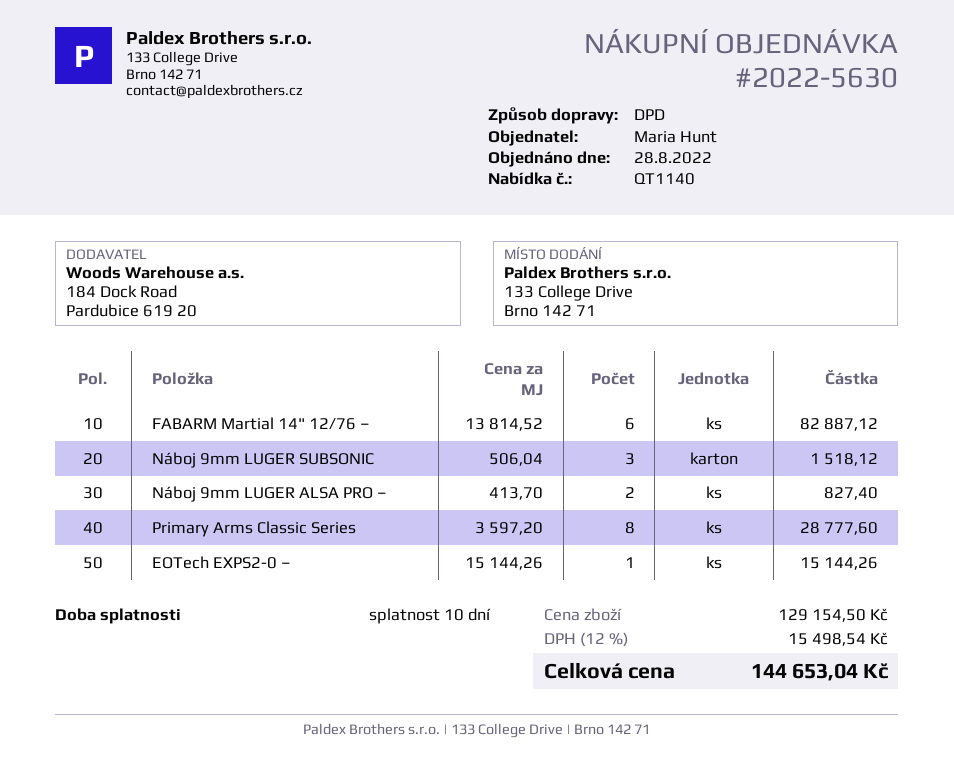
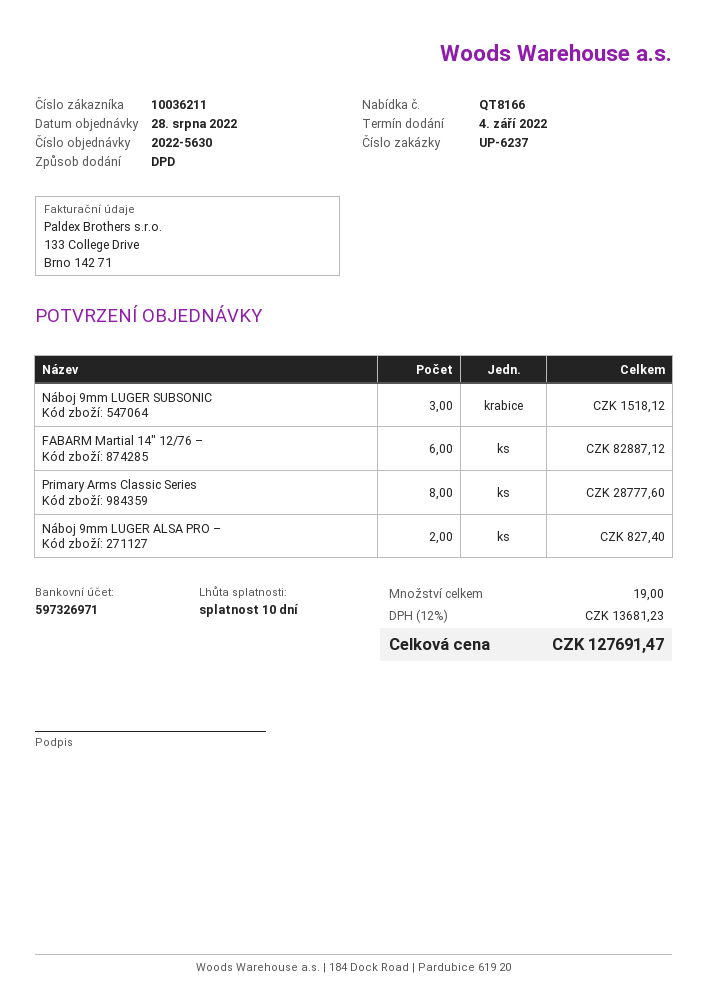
quote number: QT1140 -> QT8166
EOTech EXPS2-0 –: 1 for 15144.26 -> none
tax: 12% = 15498.54 -> 12% = 13681.23
total: 144653.04 -> 127691.47

